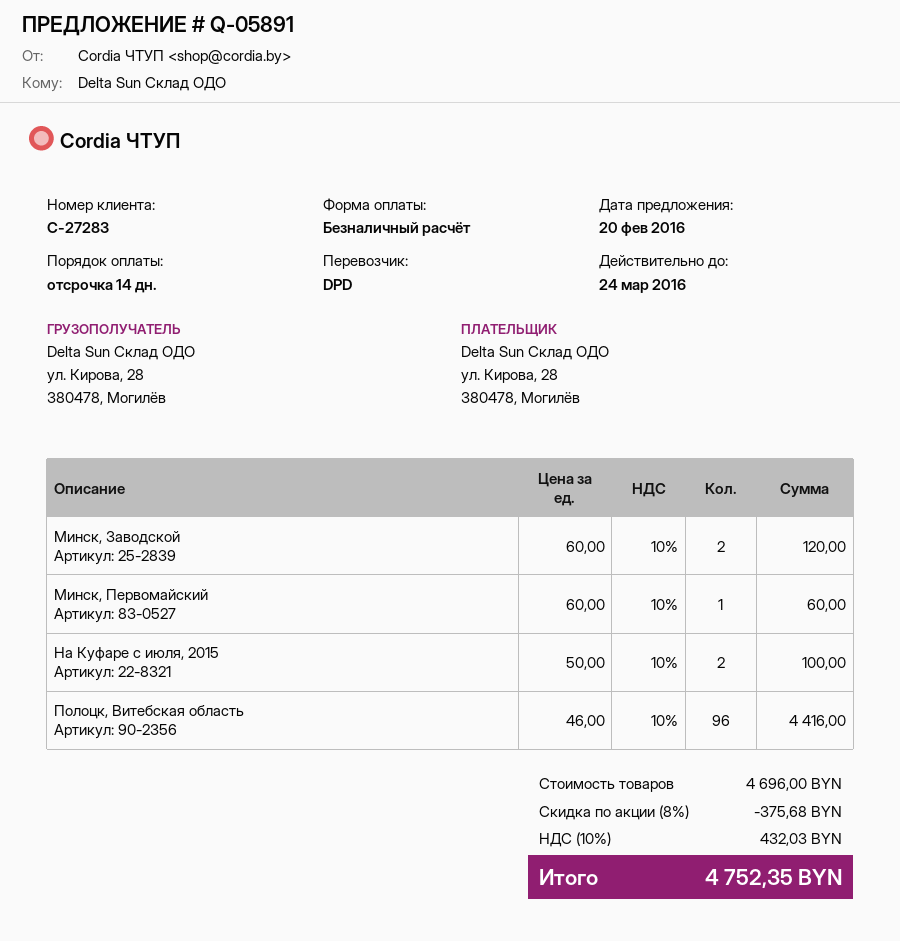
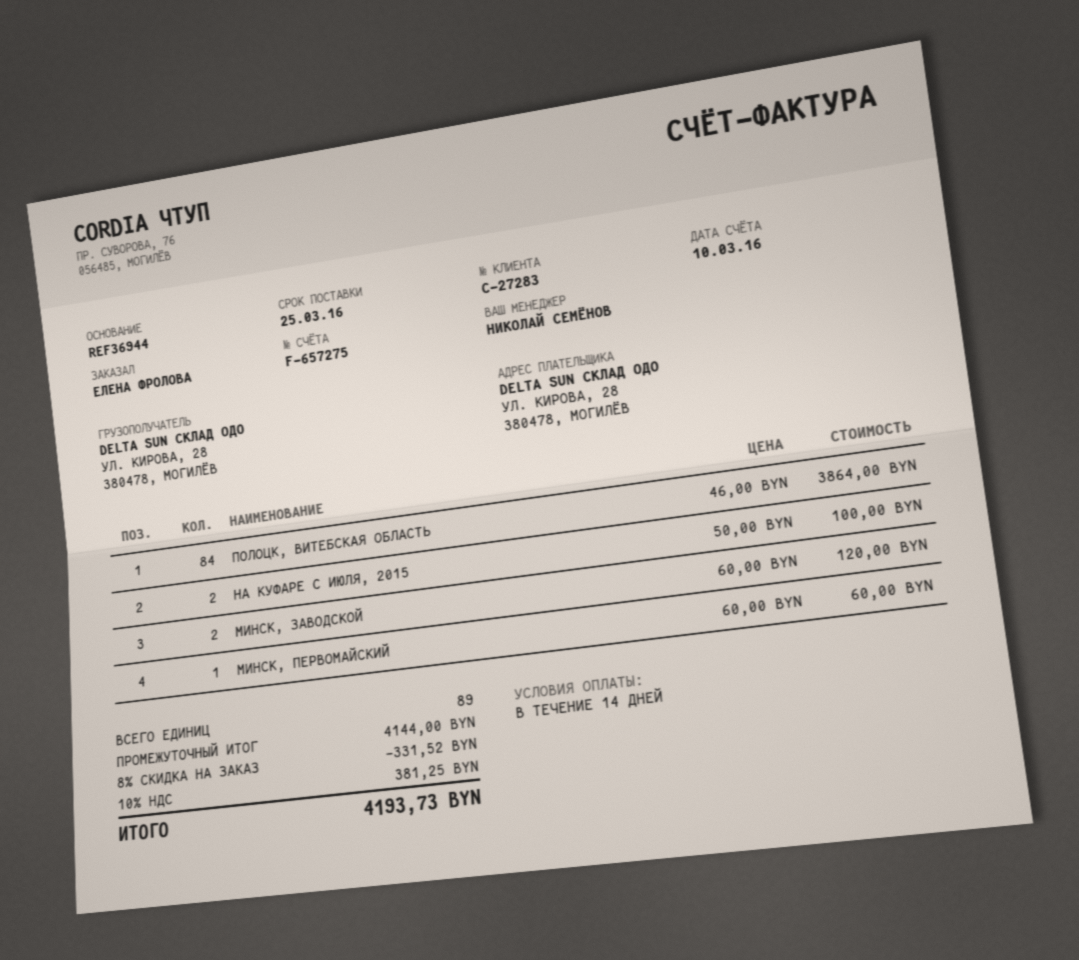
Полоцк, Витебская область: 96 x 46.00 = 4416.00 -> 84 x 46.00 = 3864.00
subtotal: 4696.00 -> 4144.00
discount: 8% = 375.68 -> 8% = 331.52
tax: 10% = 432.03 -> 10% = 381.25
total: 4752.35 -> 4193.73

